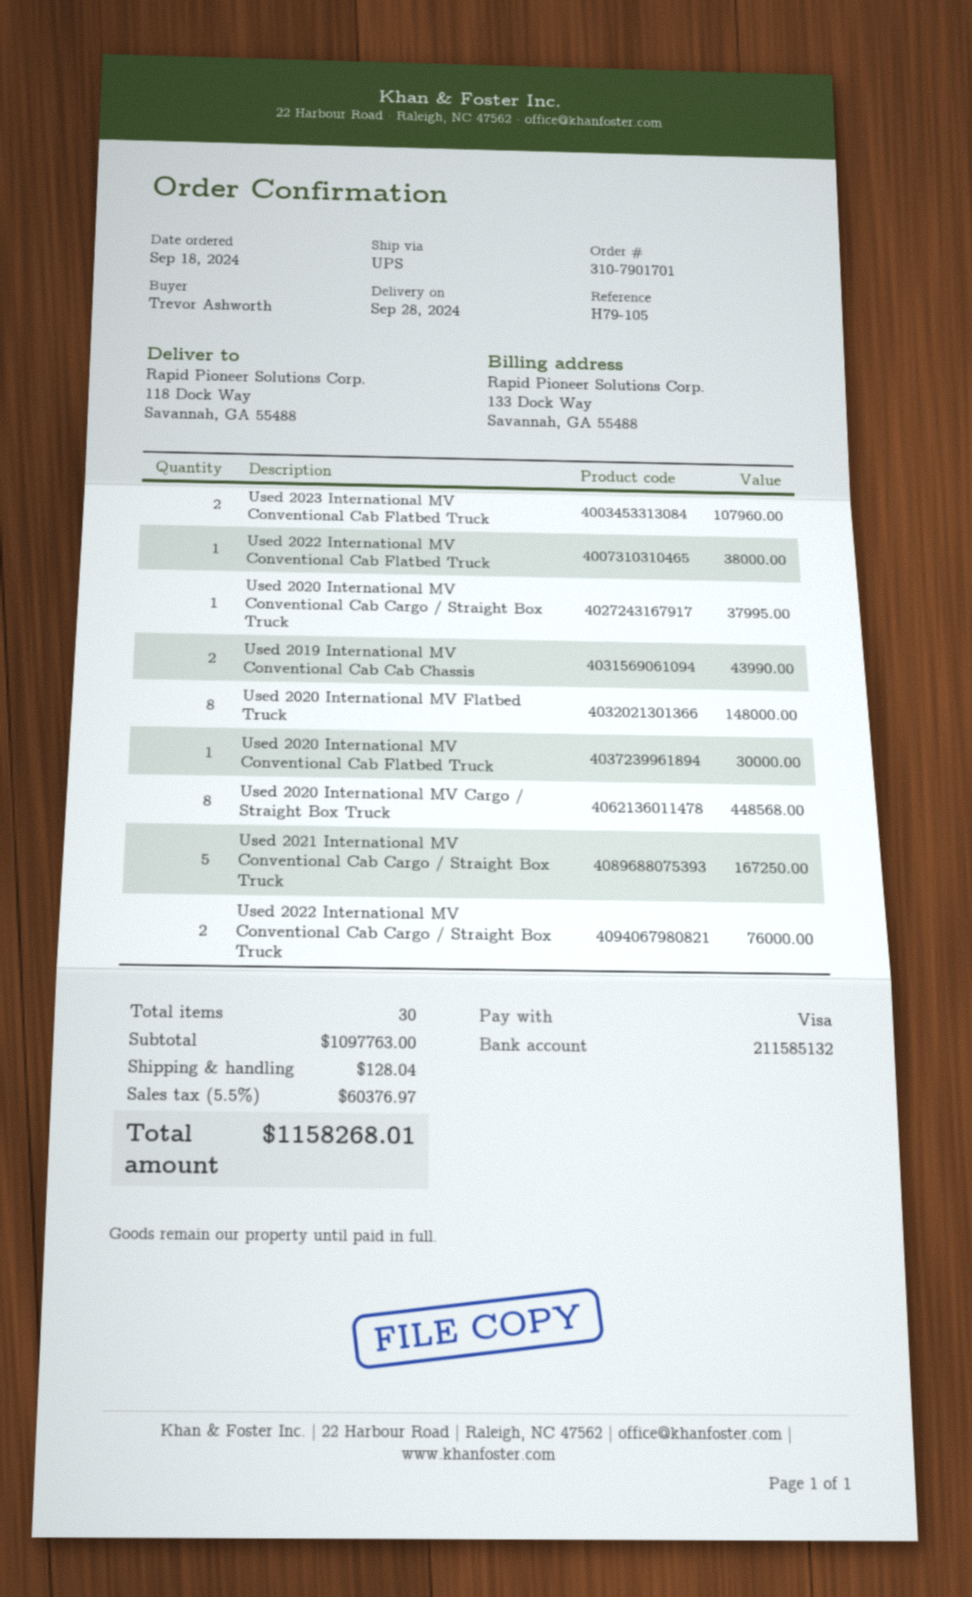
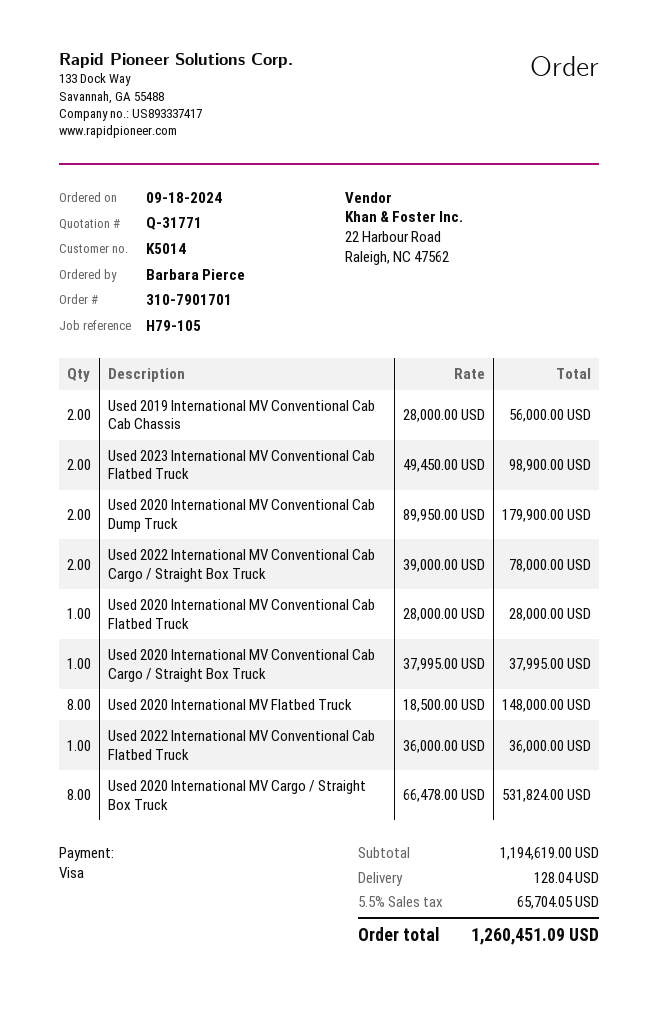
ordered by: Trevor Ashworth -> Barbara Pierce
Used 2023 International MV Conventional Cab Flatbed Truck: 2 for 107960.00 -> 2 for 98900.00
Used 2022 International MV Conventional Cab Flatbed Truck: 1 for 38000.00 -> 1 for 36000.00
Used 2019 International MV Conventional Cab Cab Chassis: 2 for 43990.00 -> 2 for 56000.00
Used 2020 International MV Conventional Cab Flatbed Truck: 1 for 30000.00 -> 1 for 28000.00
Used 2020 International MV Cargo / Straight Box Truck: 8 for 448568.00 -> 8 for 531824.00
Used 2021 International MV Conventional Cab Cargo / Straight Box Truck: 5 for 167250.00 -> none
Used 2022 International MV Conventional Cab Cargo / Straight Box Truck: 2 for 76000.00 -> 2 for 78000.00
Used 2020 International MV Conventional Cab Dump Truck: none -> 2 for 179900.00
subtotal: 1097763.00 -> 1194619.00
tax: 5.5% = 60376.97 -> 5.5% = 65704.05
total: 1158268.01 -> 1260451.09

